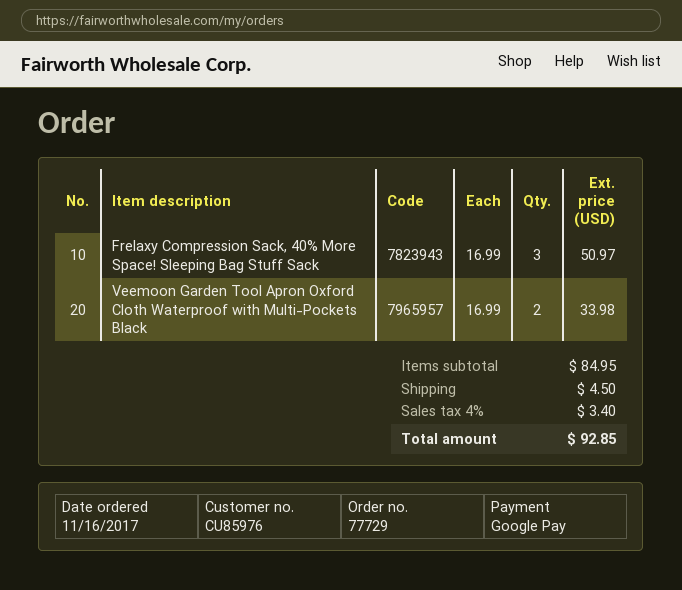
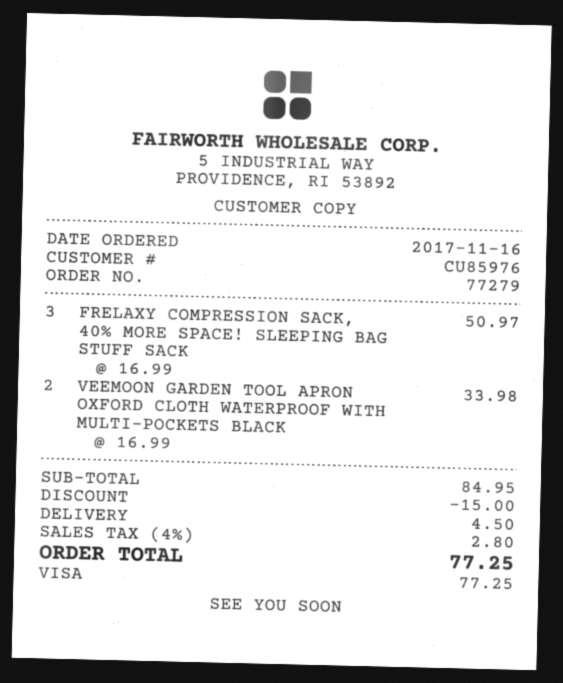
order number: 77729 -> 77279
payment method: Google Pay -> Visa
discount: none -> 15.00
tax: 4% = 3.40 -> 4% = 2.80
total: 92.85 -> 77.25

